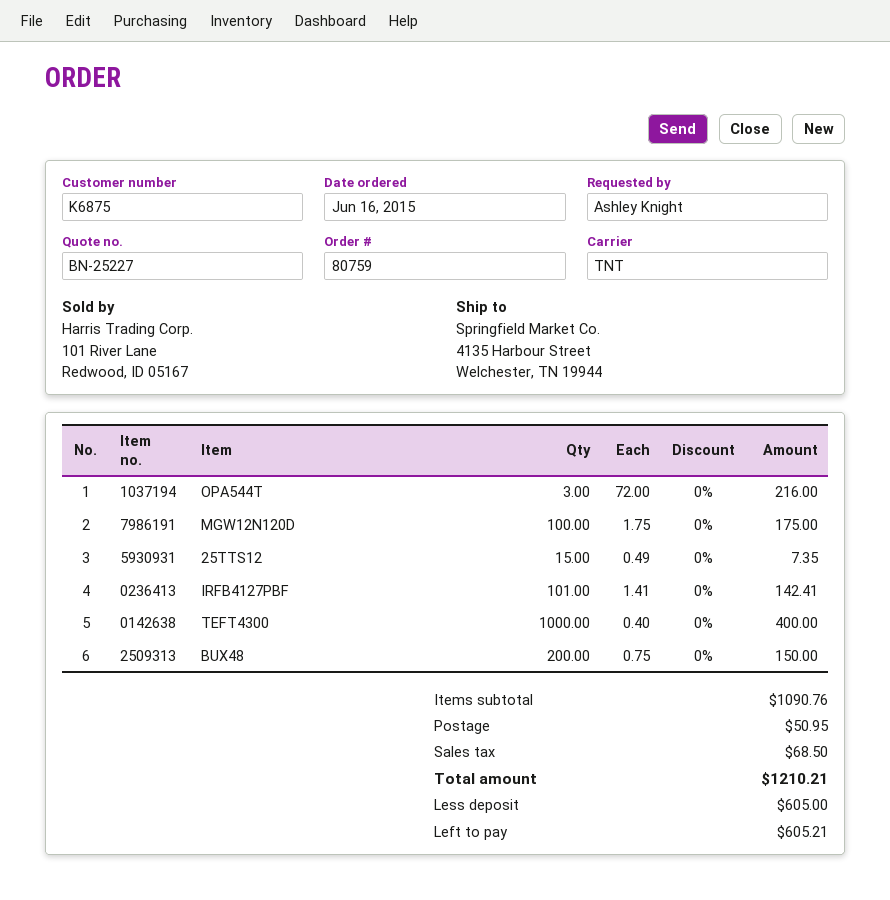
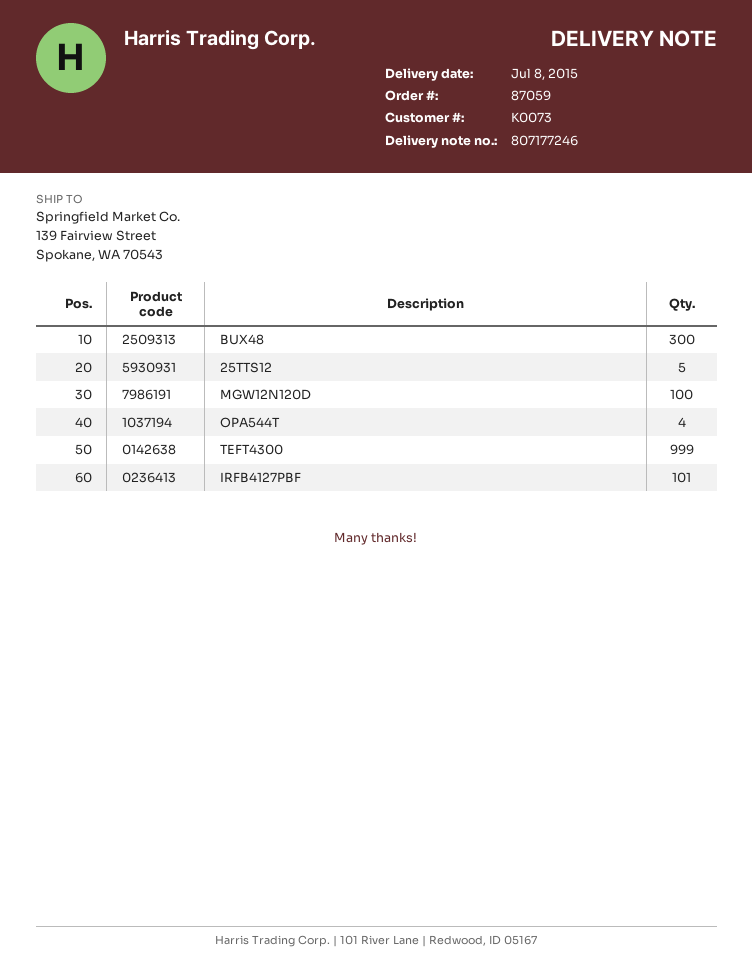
order number: 80759 -> 87059
customer number: K6875 -> K0073
ship to: 4135 Harbour Street, Welchester, TN 19944 -> 139 Fairview Street, Spokane, WA 70543
OPA544T: 3 -> 4
25TTS12: 15 -> 5
TEFT4300: 1000 -> 999
BUX48: 200 -> 300

